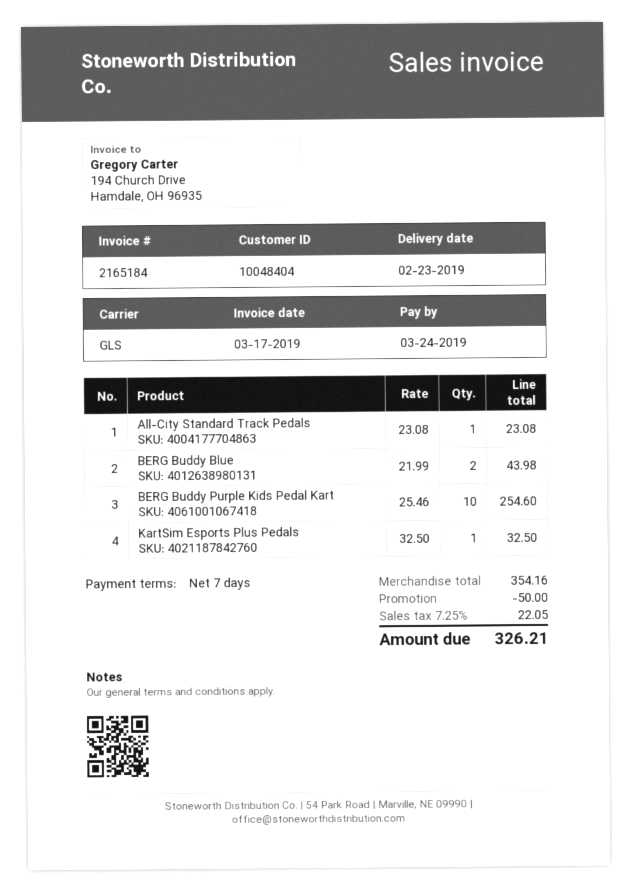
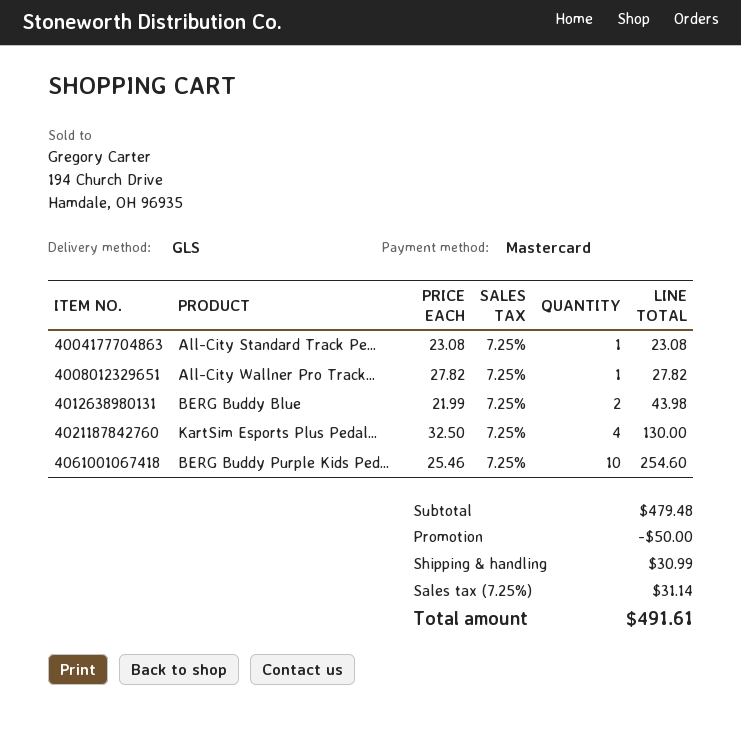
KartSim Esports Plus Pedals: 1 x 32.50 = 32.50 -> 4 x 32.50 = 130.00
All-City Wallner Pro Track...: none -> 1 x 27.82 = 27.82
subtotal: 354.16 -> 479.48
shipping: none -> 30.99
tax: 7.25% = 22.05 -> 7.25% = 31.14
total: 326.21 -> 491.61

